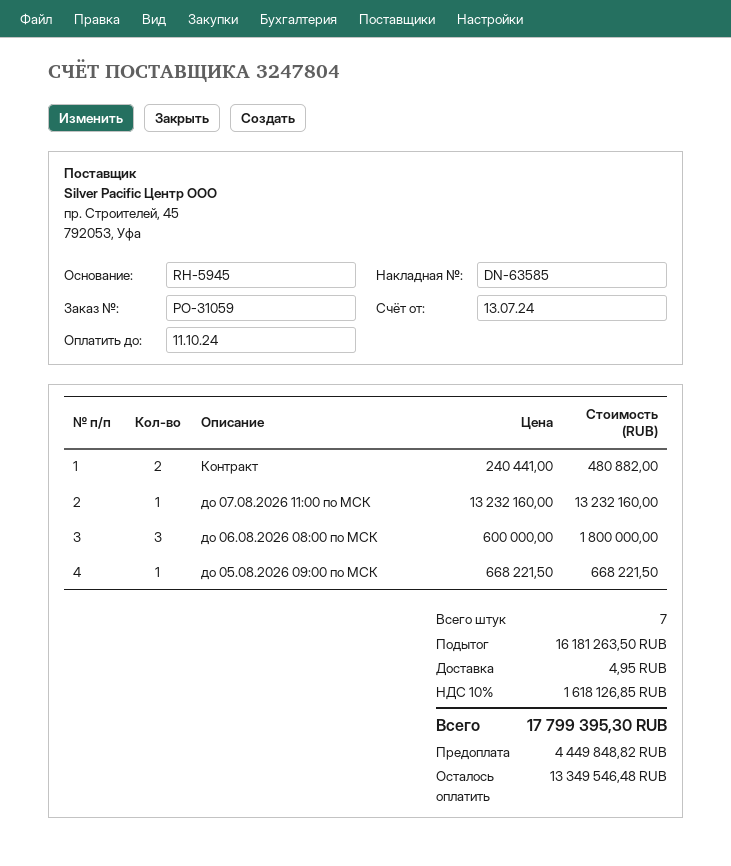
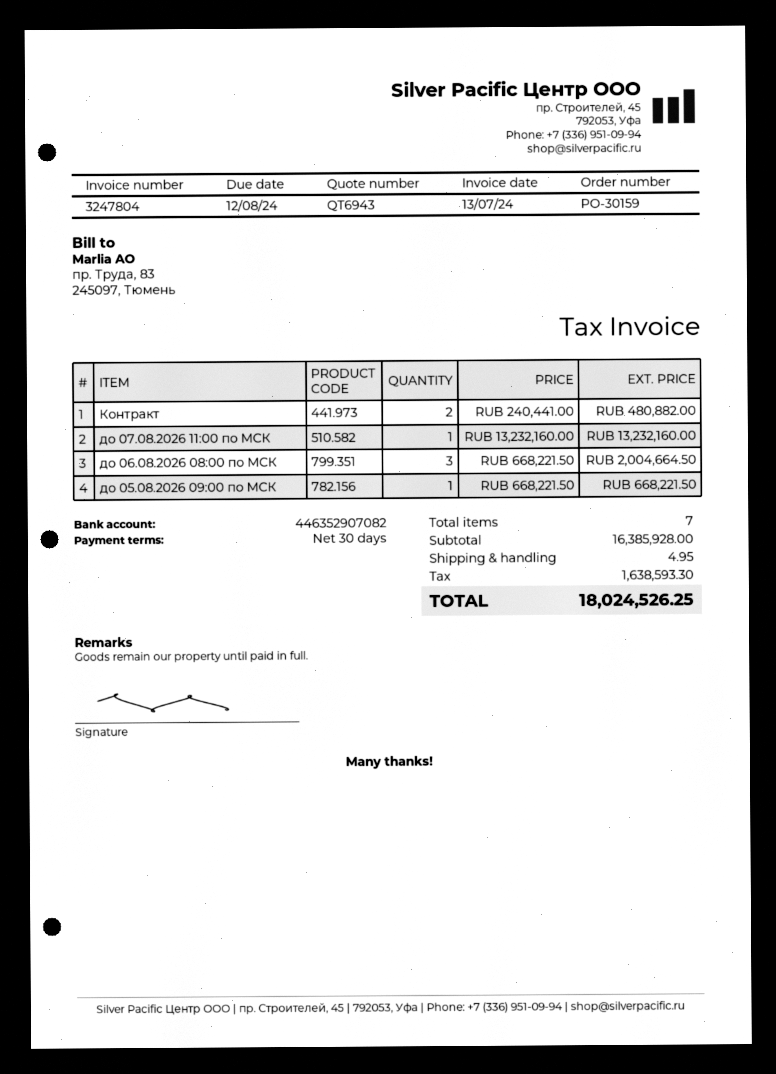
order number: PO-31059 -> PO-30159
due date: 2024-10-11 -> 2024-08-12
до 06.08.2026 08:00 по МСК: 3 x 600000.00 = 1800000.00 -> 3 x 668221.50 = 2004664.50
subtotal: 16181263.50 -> 16385928.00
tax: 1618126.85 -> 1638593.30
total: 17799395.30 -> 18024526.25

